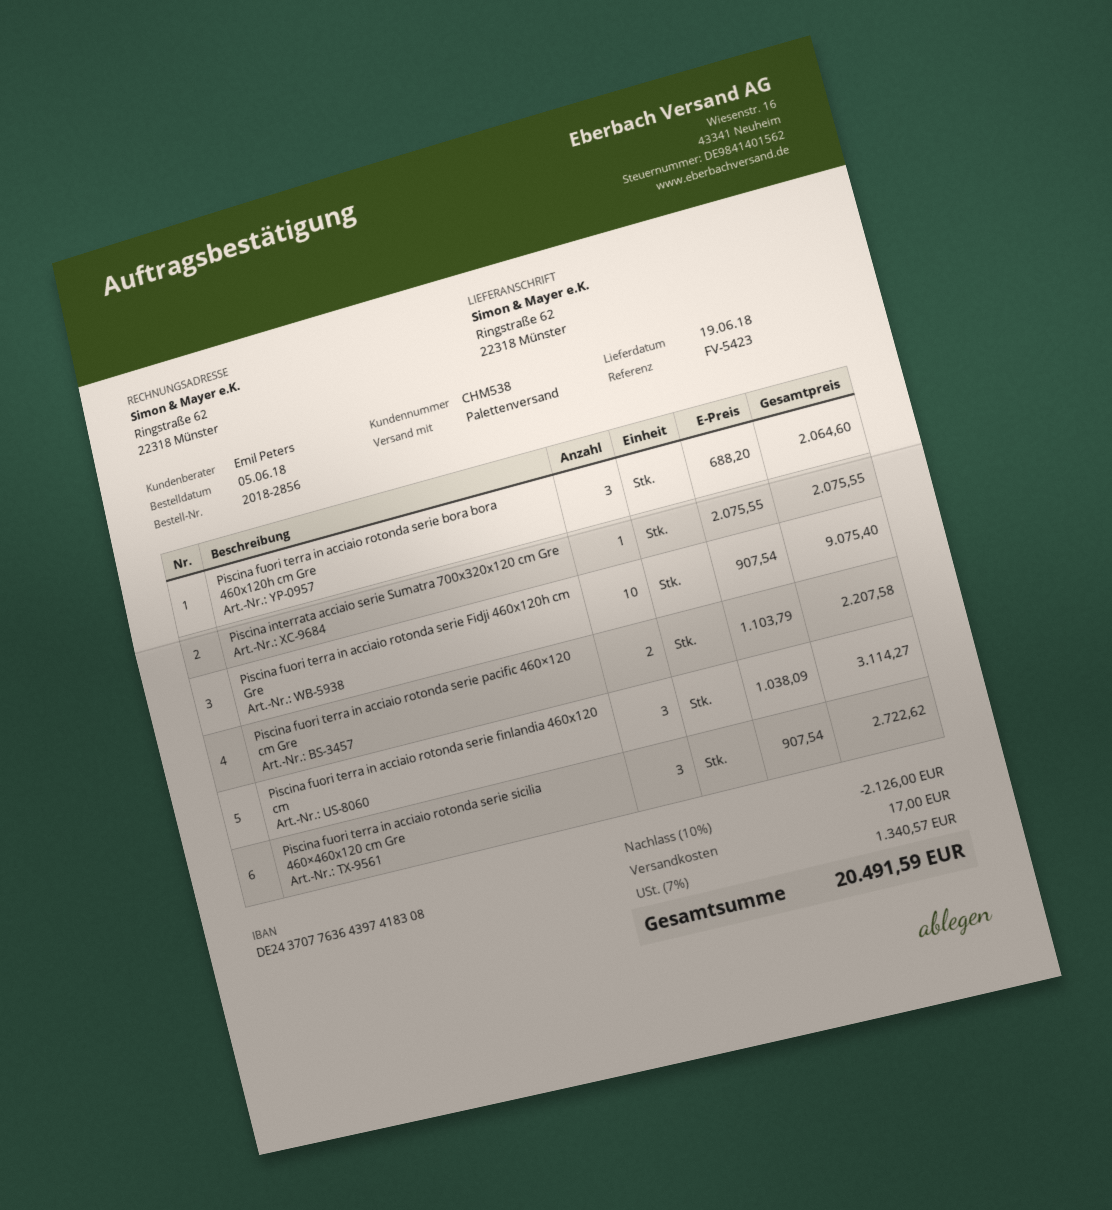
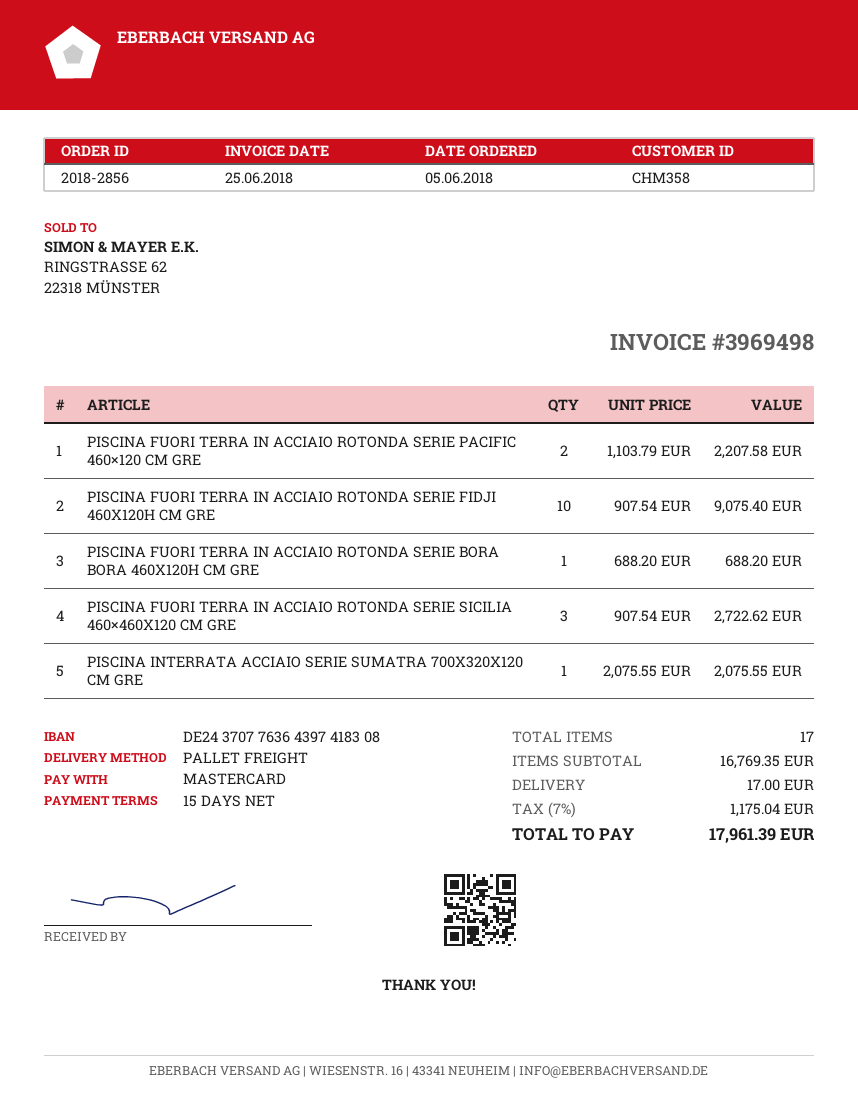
customer number: CHM538 -> CHM358
Piscina fuori terra in acciaio rotonda serie bora bora 460x120h cm Gre: 3 x 688.20 = 2064.60 -> 1 x 688.20 = 688.20
Piscina fuori terra in acciaio rotonda serie finlandia 460x120 cm: 3 x 1038.09 = 3114.27 -> none
discount: 10% = 2126.00 -> none
tax: 7% = 1340.57 -> 7% = 1175.04
total: 20491.59 -> 17961.39

